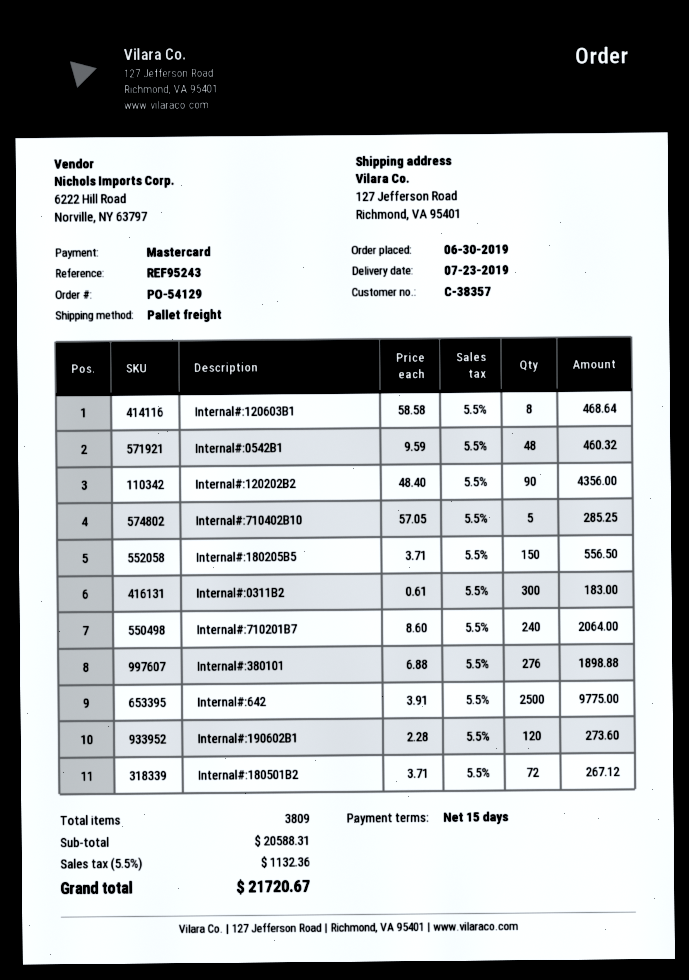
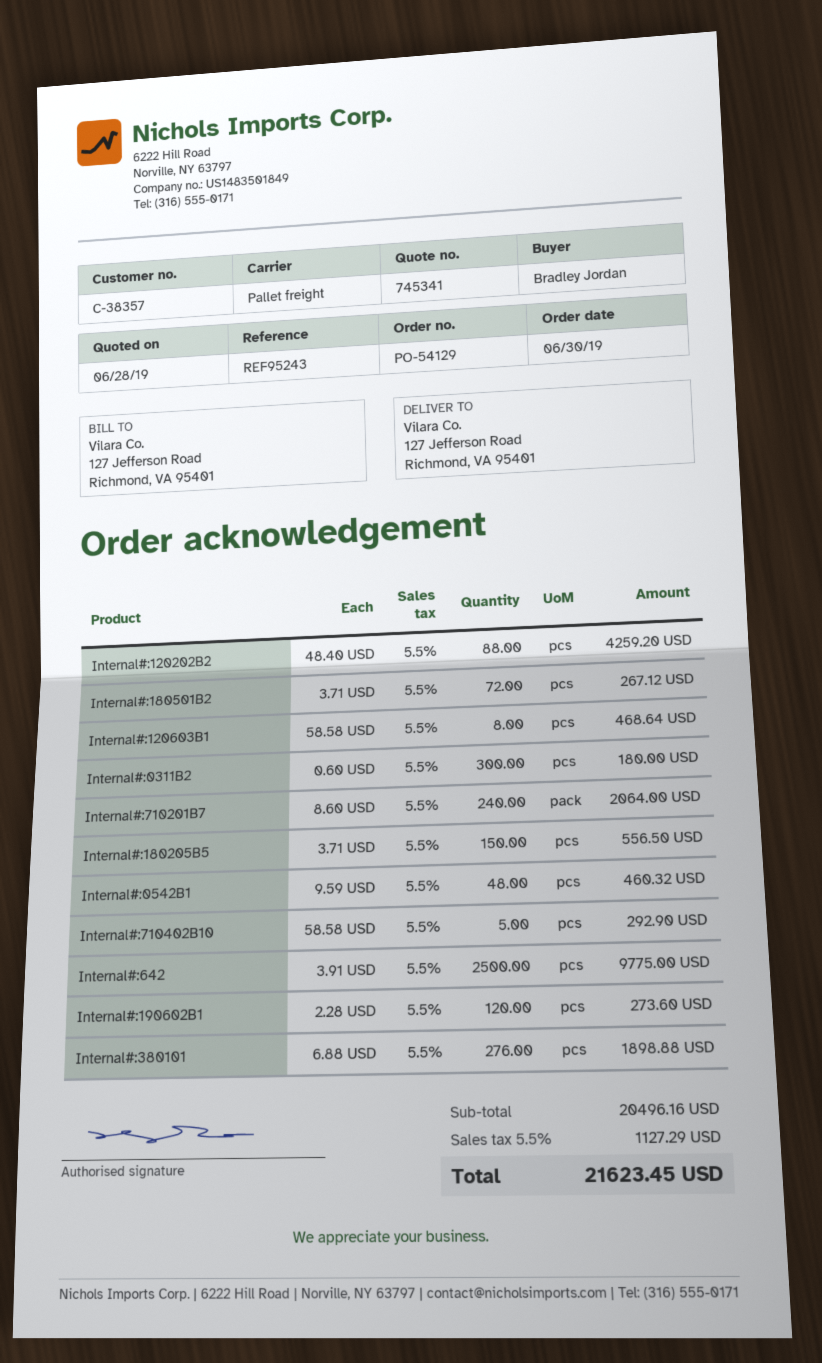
Internal#:120202B2: 90 x 48.40 = 4356.00 -> 88 x 48.40 = 4259.20
Internal#:710402B10: 5 x 57.05 = 285.25 -> 5 x 58.58 = 292.90
Internal#:0311B2: 300 x 0.61 = 183.00 -> 300 x 0.60 = 180.00
subtotal: 20588.31 -> 20496.16
tax: 5.5% = 1132.36 -> 5.5% = 1127.29
total: 21720.67 -> 21623.45

